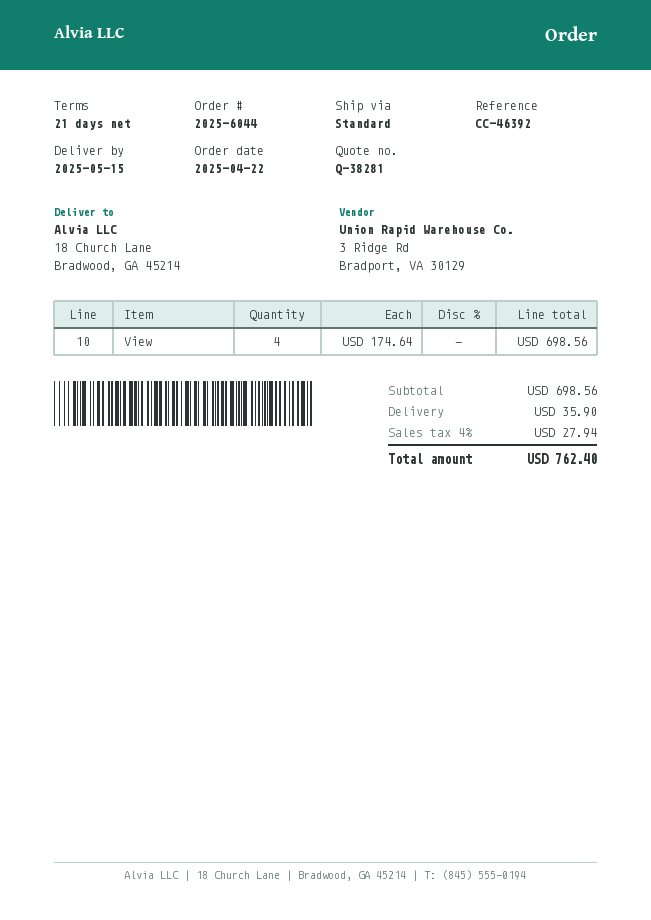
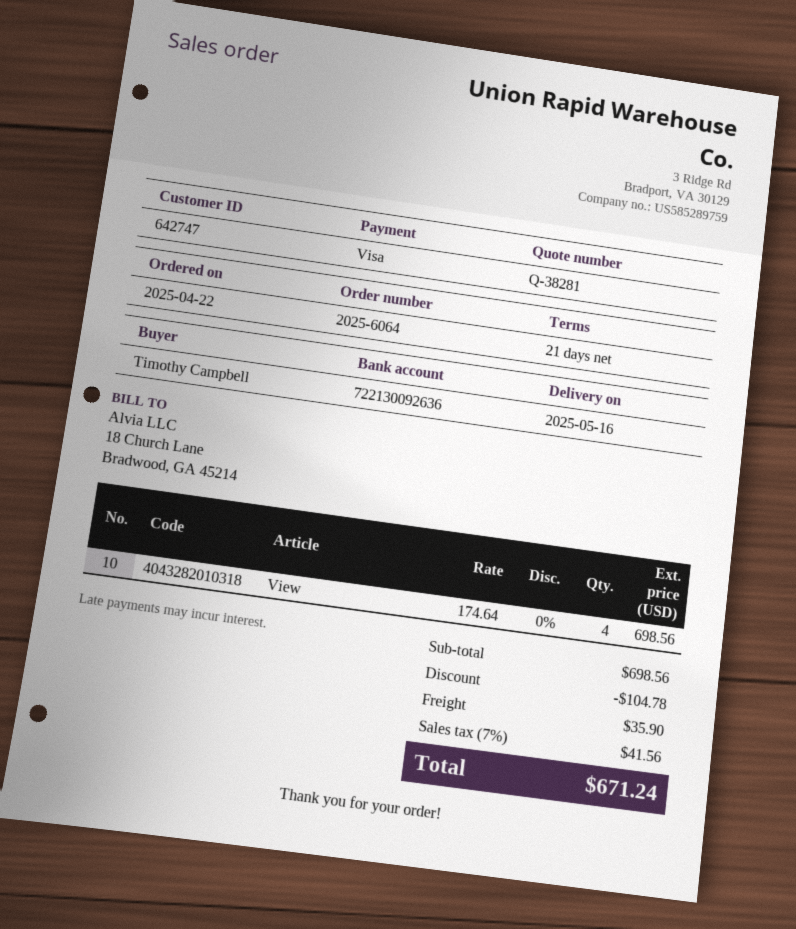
order number: 2025-6044 -> 2025-6064
delivery date: 2025-05-15 -> 2025-05-16
discount: none -> 104.78
tax: 4% = 27.94 -> 7% = 41.56
total: 762.40 -> 671.24

